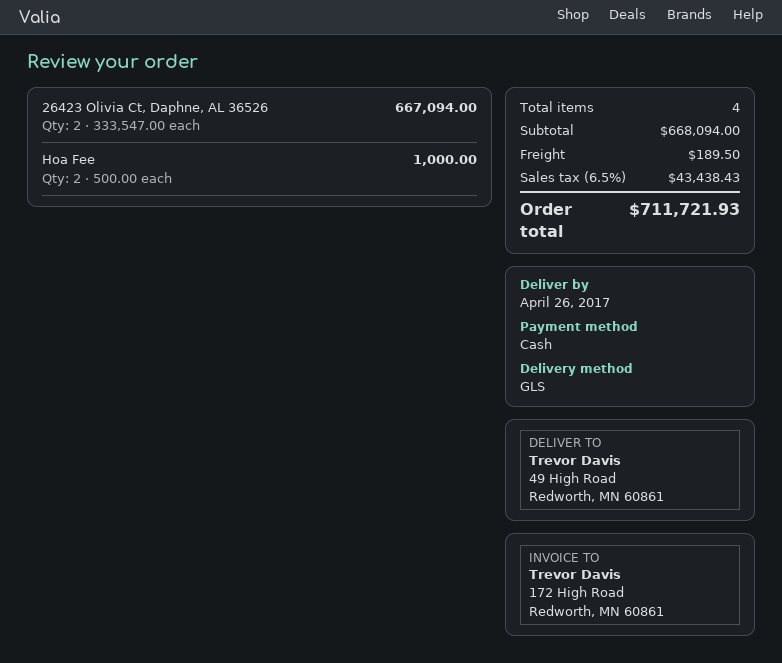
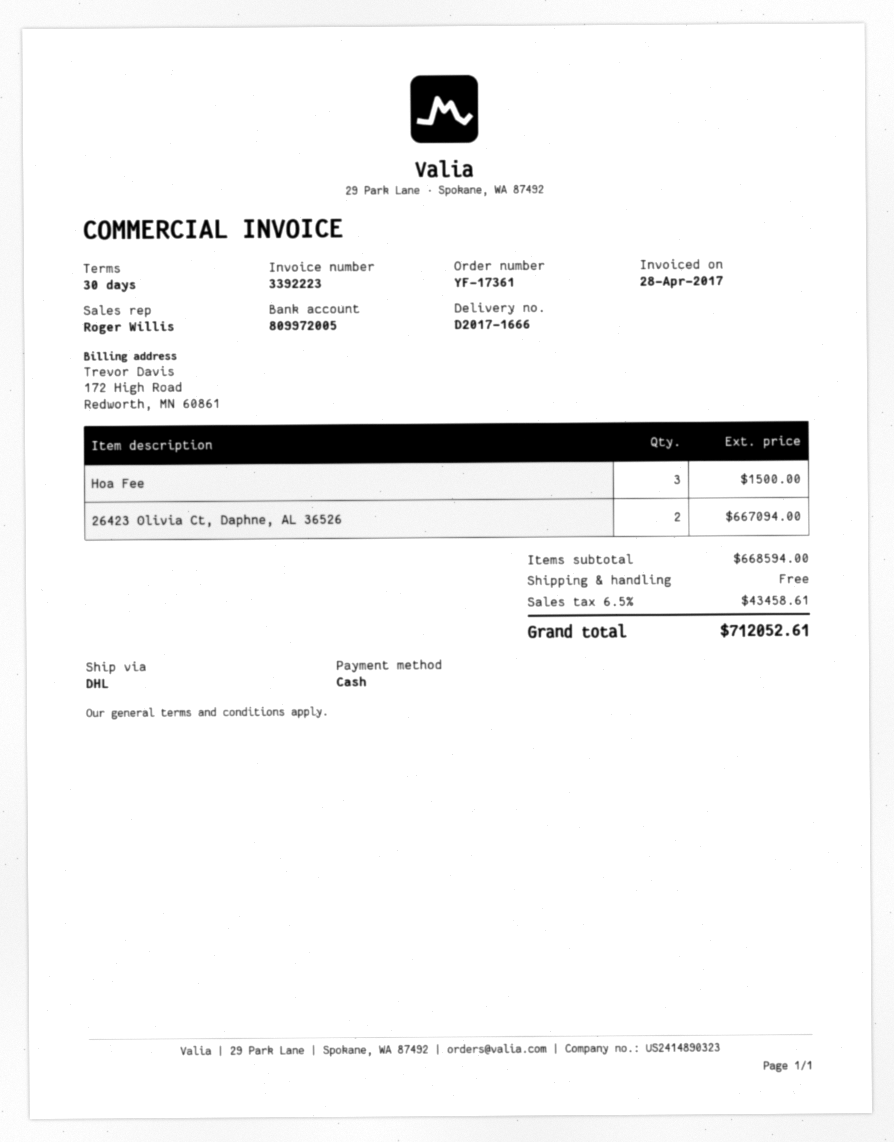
shipping method: GLS -> DHL
Hoa Fee: 2 for 1000.00 -> 3 for 1500.00
subtotal: 668094.00 -> 668594.00
shipping: 189.50 -> 0.00
tax: 6.5% = 43438.43 -> 6.5% = 43458.61
total: 711721.93 -> 712052.61

